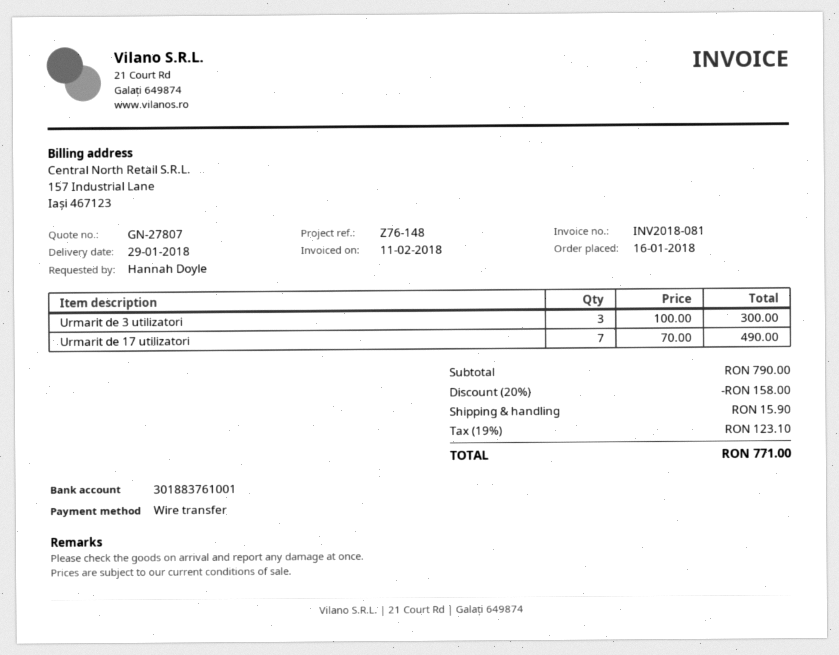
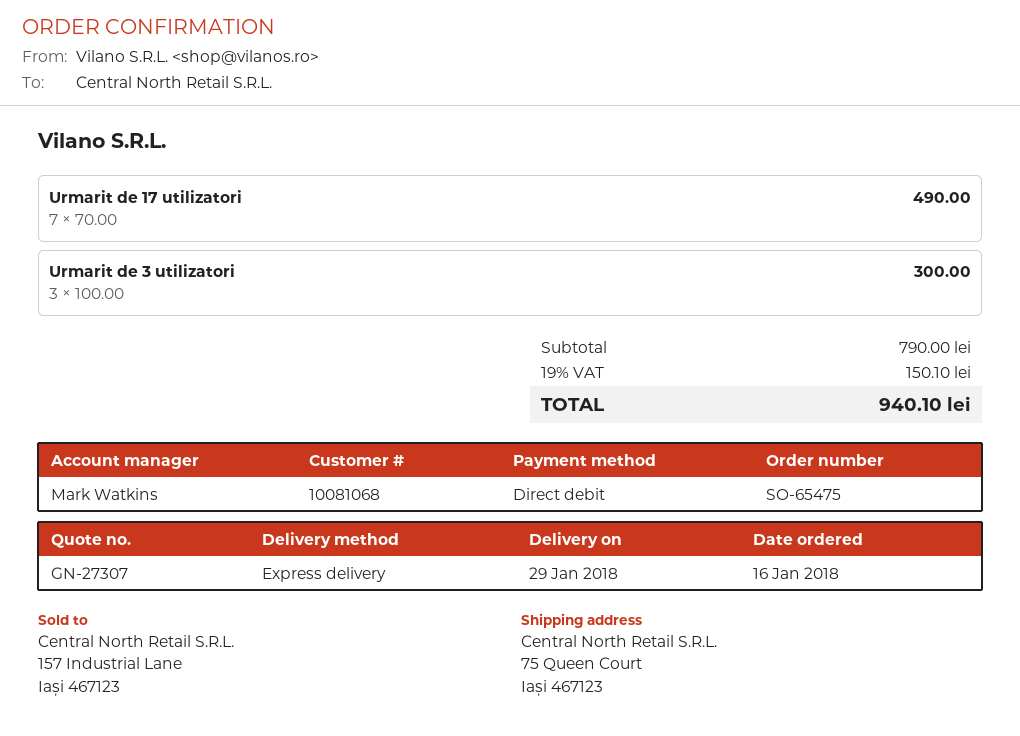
quote number: GN-27807 -> GN-27307
payment method: bank transfer -> direct debit
discount: 20% = 158.00 -> none
shipping: 15.90 -> none
tax: 19% = 123.10 -> 19% = 150.10
total: 771.00 -> 940.10

